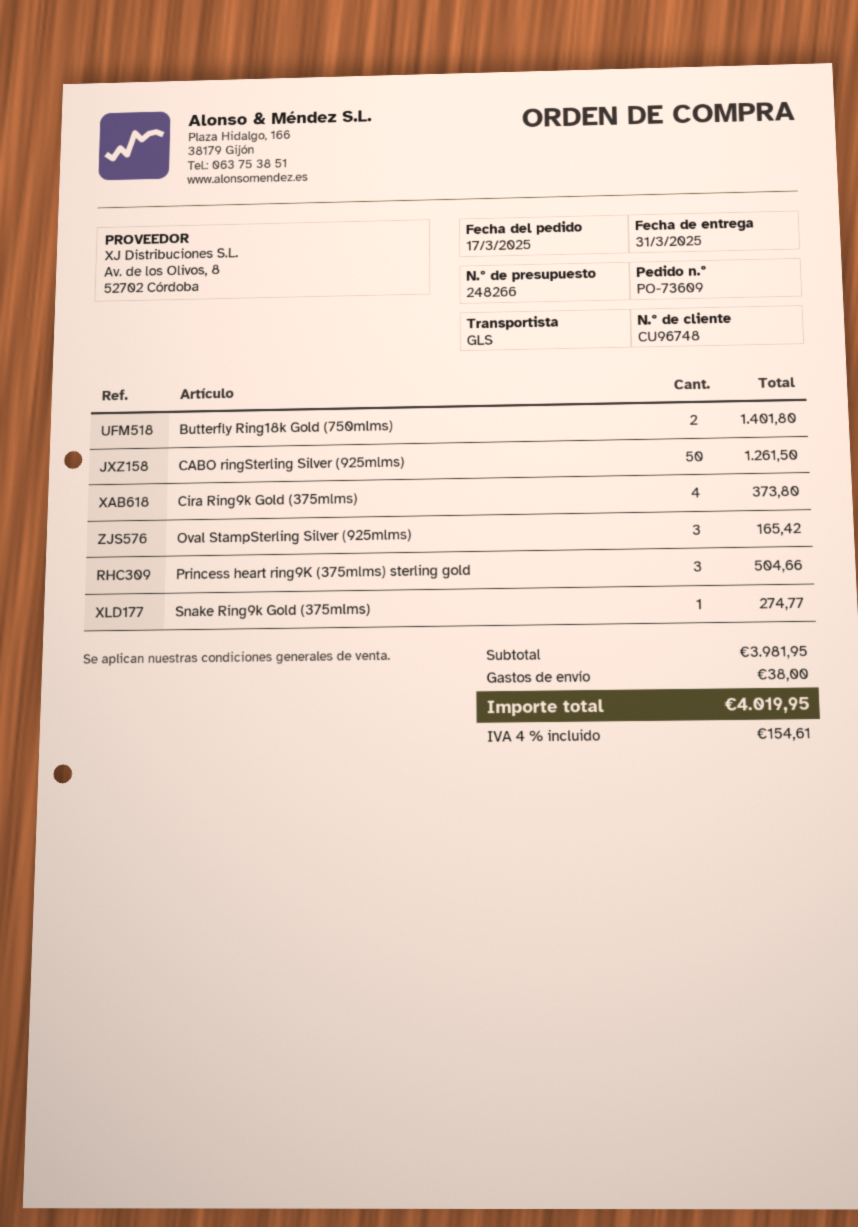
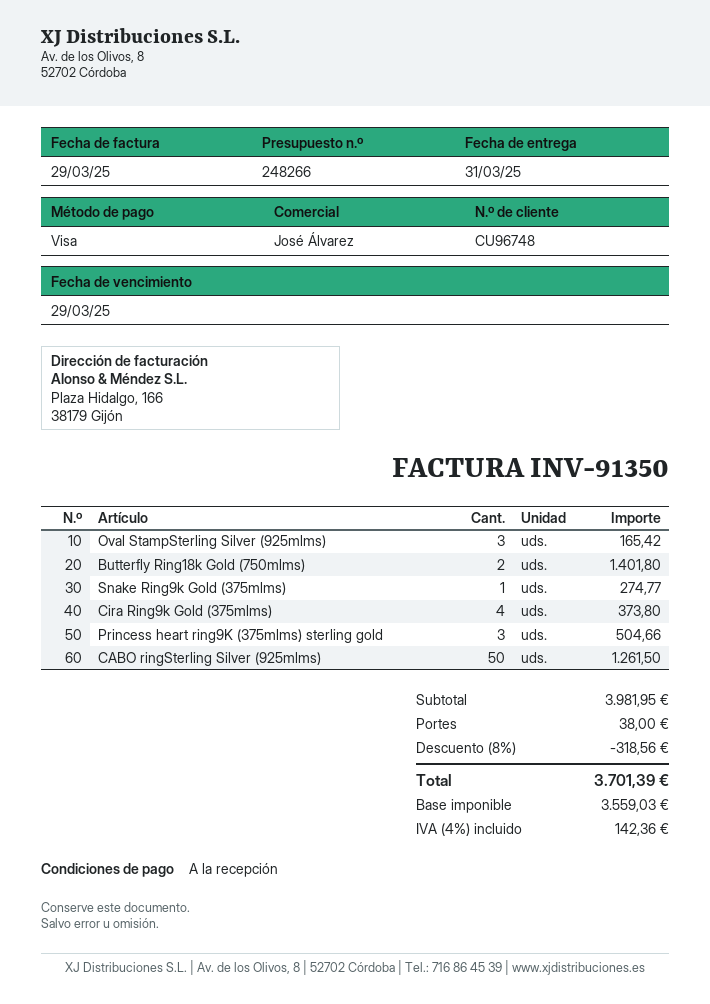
discount: none -> 8% = 318.56
tax: 4% = 154.61 -> 4% = 142.36
total: 4019.95 -> 3701.39

